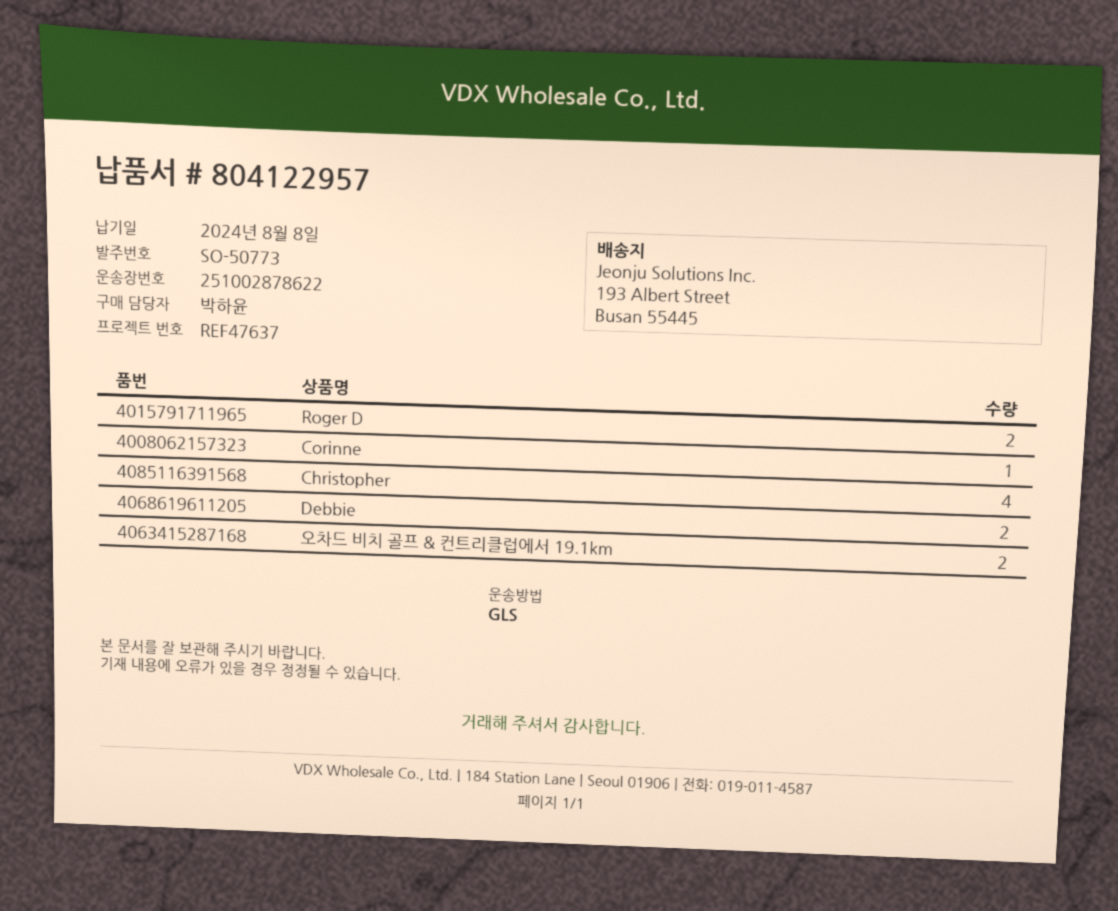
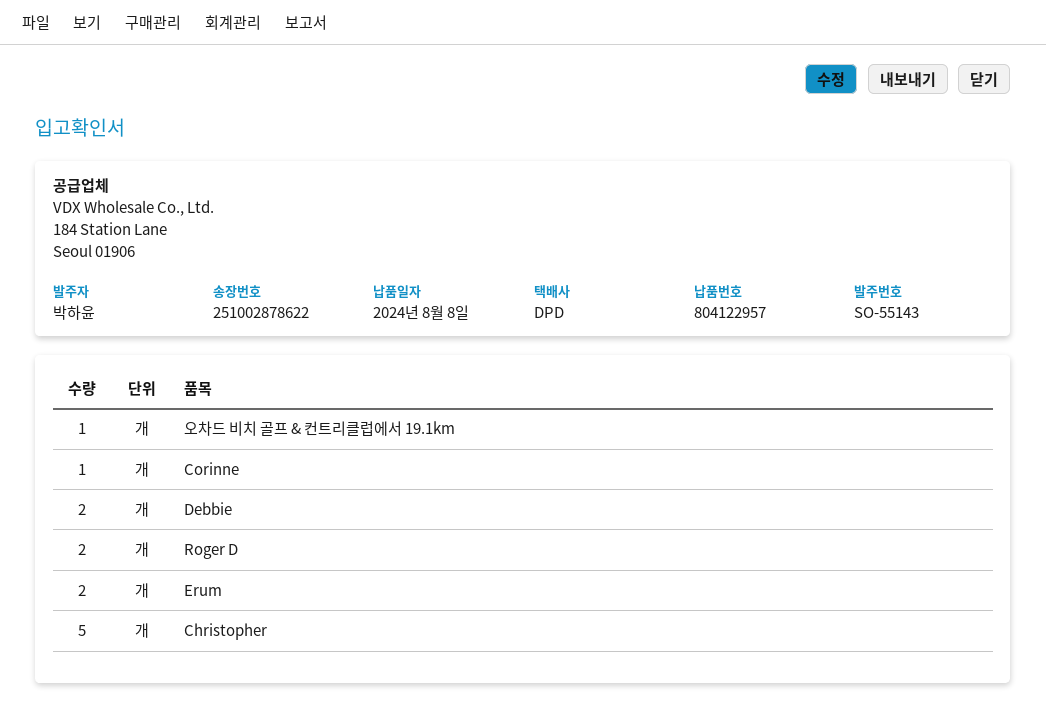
order number: SO-50773 -> SO-55143
shipping method: GLS -> DPD
Christopher: 4 -> 5
오차드 비치 골프 & 컨트리클럽에서 19.1km: 2 -> 1
Erum: none -> 2

